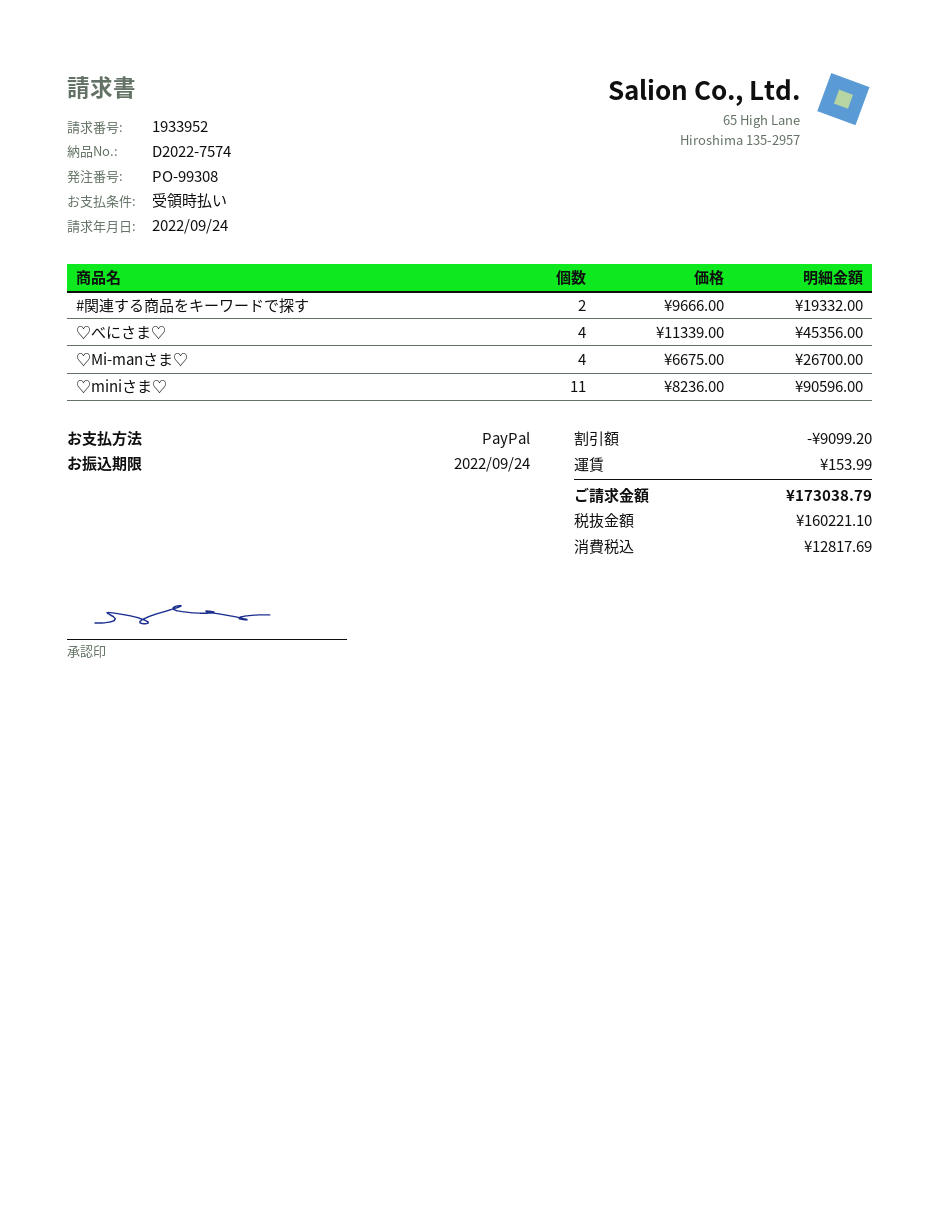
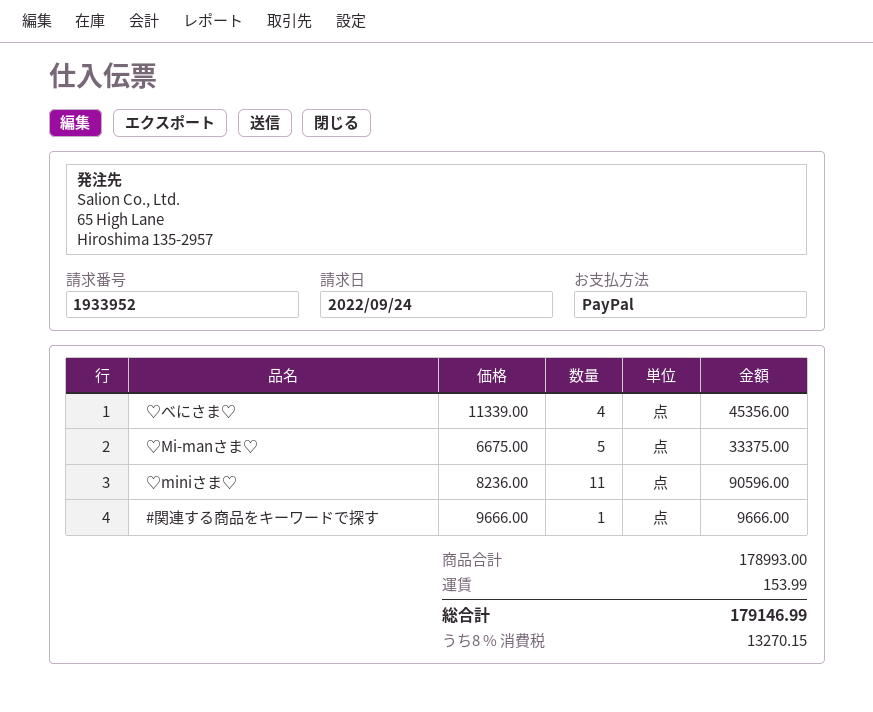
#関連する商品をキーワードで探す: 2 x 9666.00 = 19332.00 -> 1 x 9666.00 = 9666.00
♡Mi-manさま♡: 4 x 6675.00 = 26700.00 -> 5 x 6675.00 = 33375.00
discount: 9099.20 -> none
tax: 12817.69 -> 13270.15
total: 173038.79 -> 179146.99

